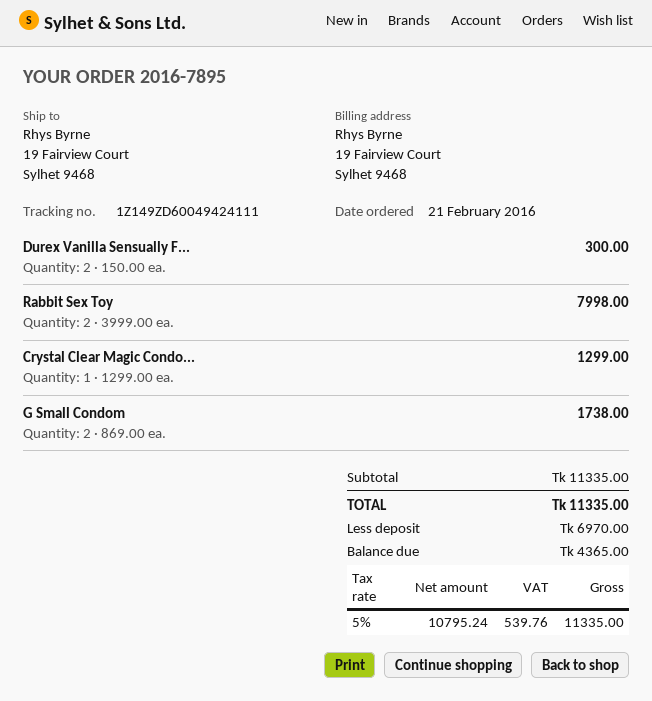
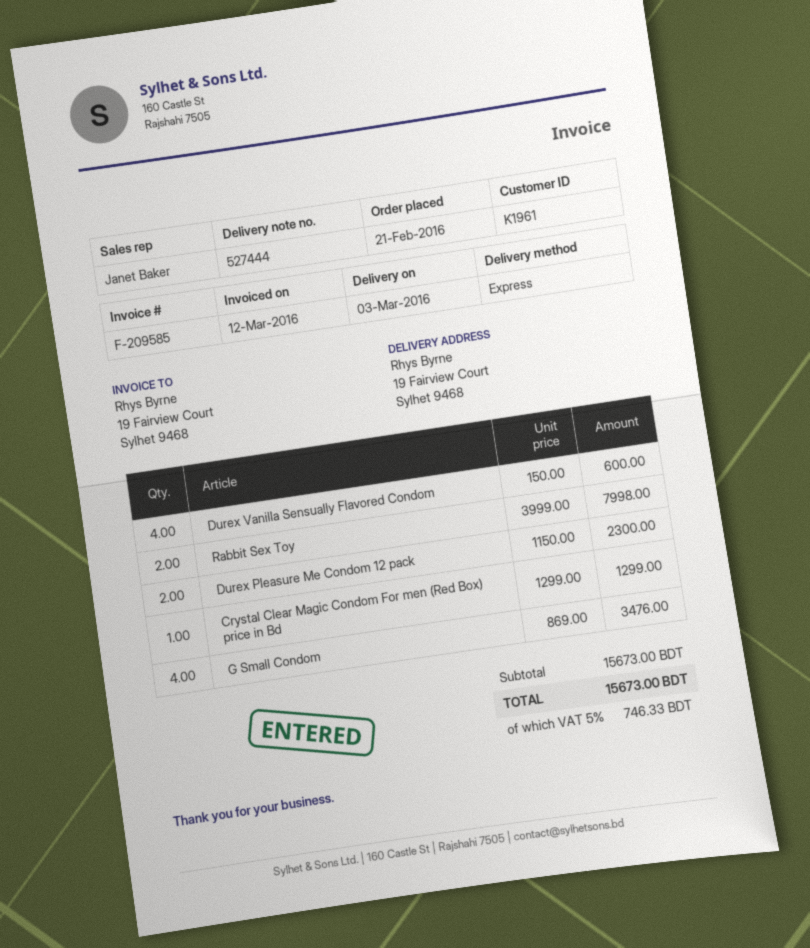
Durex Vanilla Sensually F...: 2 x 150.00 = 300.00 -> 4 x 150.00 = 600.00
G Small Condom: 2 x 869.00 = 1738.00 -> 4 x 869.00 = 3476.00
Durex Pleasure Me Condom 12 pack: none -> 2 x 1150.00 = 2300.00
subtotal: 11335.00 -> 15673.00
tax: 5% = 539.76 -> 5% = 746.33
total: 11335.00 -> 15673.00

